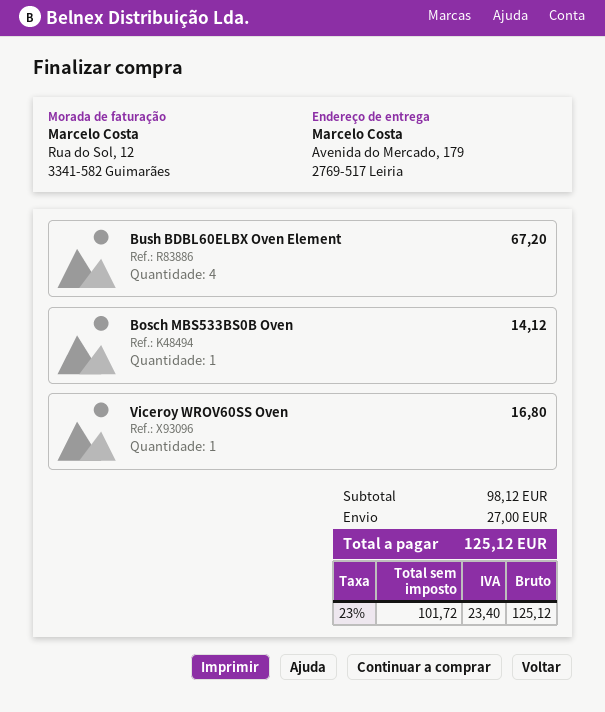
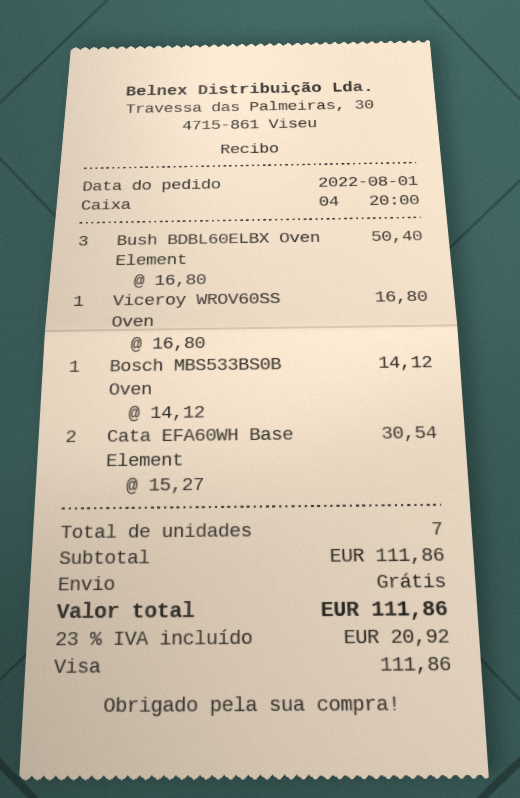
Bush BDBL60ELBX Oven Element: 4 for 67.20 -> 3 for 50.40
Cata EFA60WH Base Element: none -> 2 for 30.54
subtotal: 98.12 -> 111.86
shipping: 27.00 -> 0.00
tax: 23% = 23.40 -> 23% = 20.92
total: 125.12 -> 111.86

